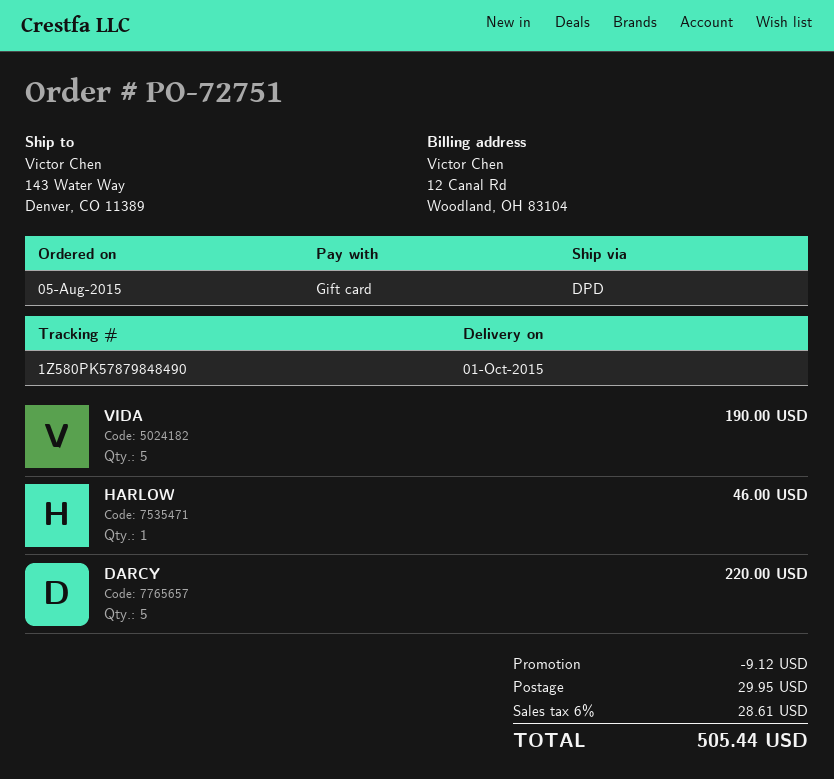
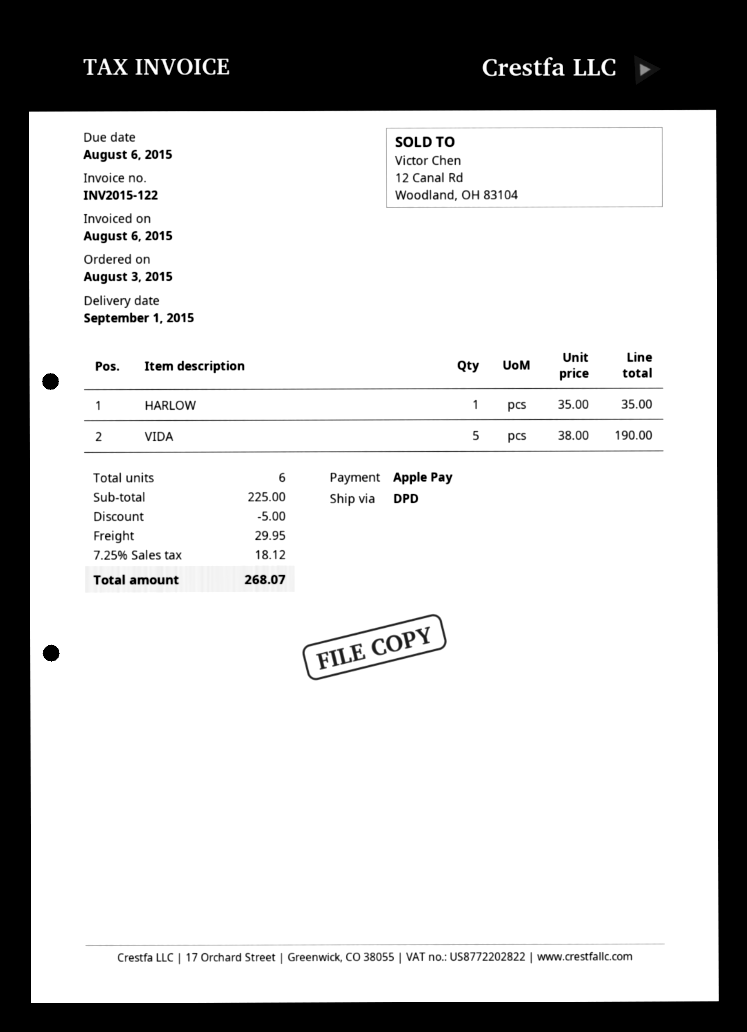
order date: 2015-08-05 -> 2015-08-03
delivery date: 2015-10-01 -> 2015-09-01
payment method: gift card -> Apple Pay
HARLOW: 1 for 46.00 -> 1 for 35.00
DARCY: 5 for 220.00 -> none
discount: 9.12 -> 5.00
tax: 6% = 28.61 -> 7.25% = 18.12
total: 505.44 -> 268.07

